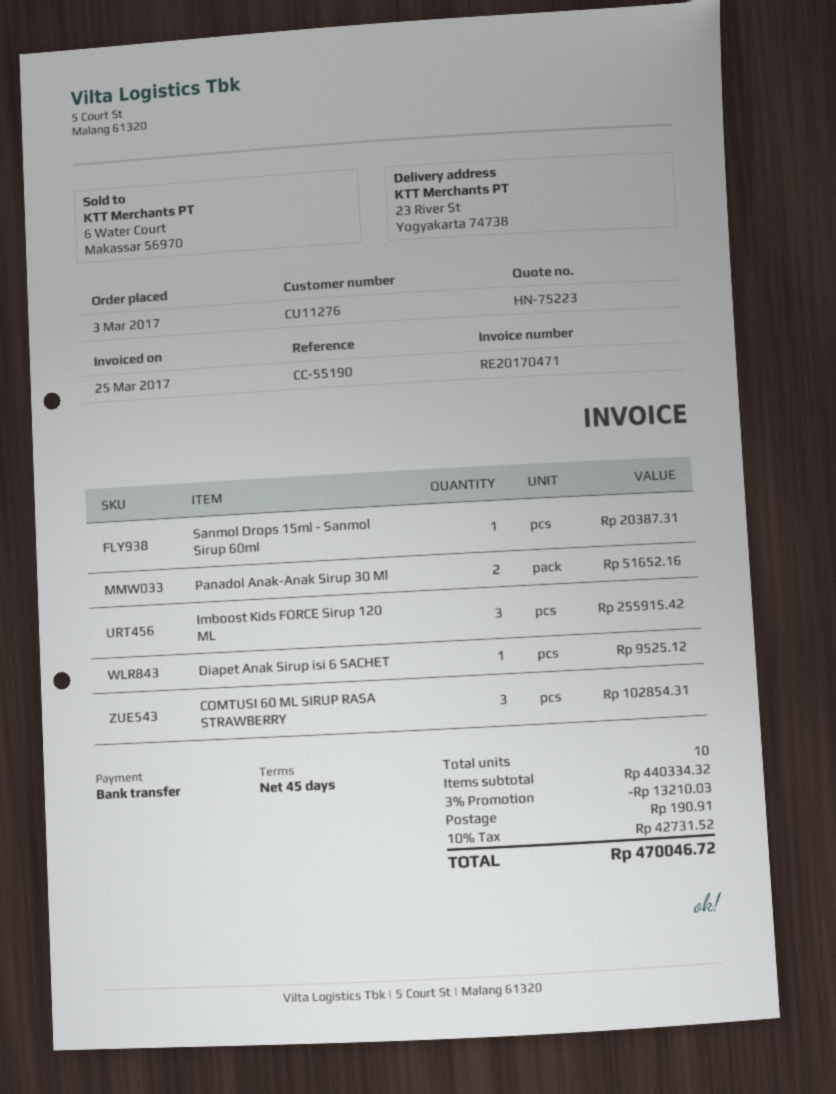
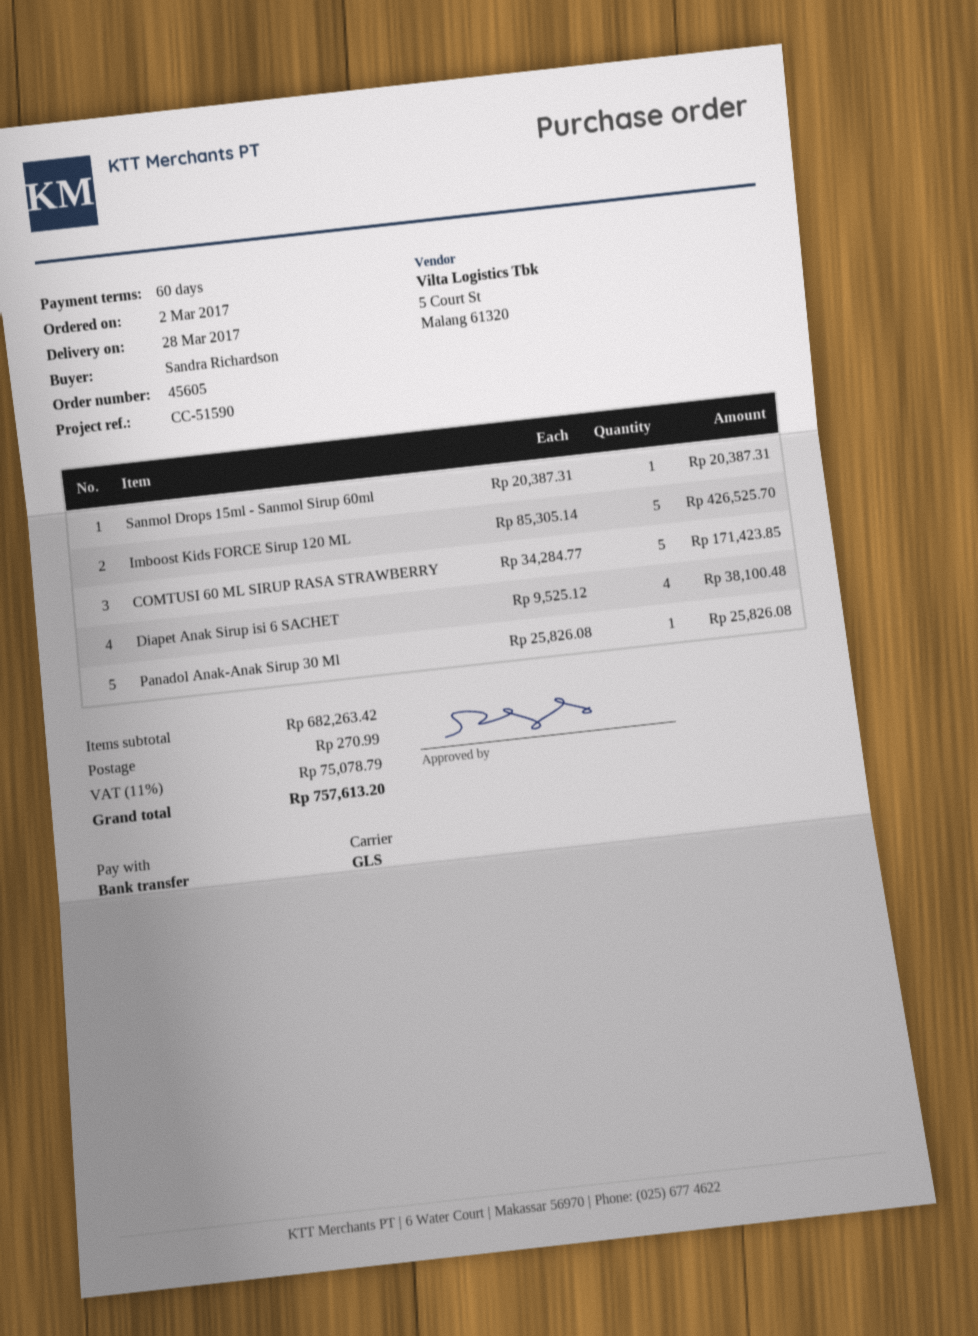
order date: 2017-03-03 -> 2017-03-02
payment terms: 45 days -> 60 days
reference: CC-55190 -> CC-51590
Panadol Anak-Anak Sirup 30 Ml: 2 for 51652.16 -> 1 for 25826.08
Imboost Kids FORCE Sirup 120 ML: 3 for 255915.42 -> 5 for 426525.70
Diapet Anak Sirup isi 6 SACHET: 1 for 9525.12 -> 4 for 38100.48
COMTUSI 60 ML SIRUP RASA STRAWBERRY: 3 for 102854.31 -> 5 for 171423.85
subtotal: 440334.32 -> 682263.42
discount: 3% = 13210.03 -> none
shipping: 190.91 -> 270.99
tax: 10% = 42731.52 -> 11% = 75078.79
total: 470046.72 -> 757613.20

